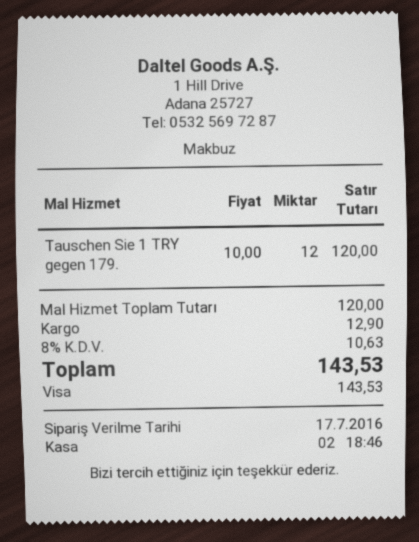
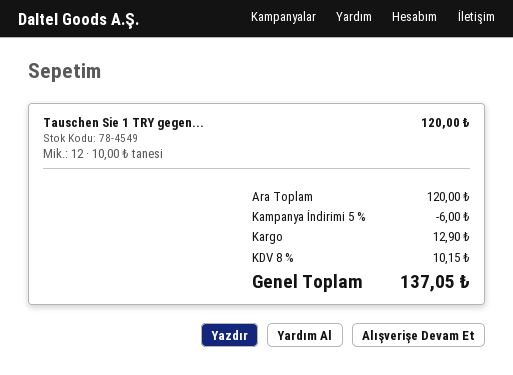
discount: none -> 5% = 6.00
tax: 8% = 10.63 -> 8% = 10.15
total: 143.53 -> 137.05

